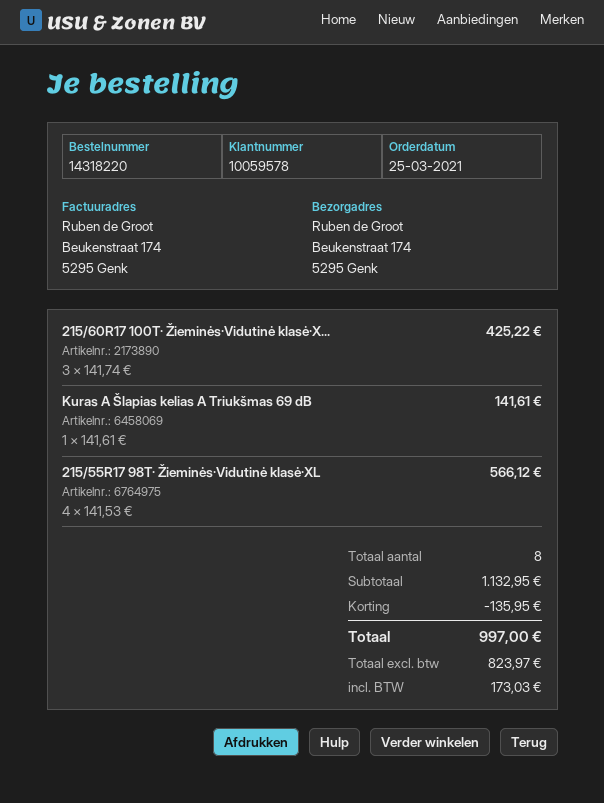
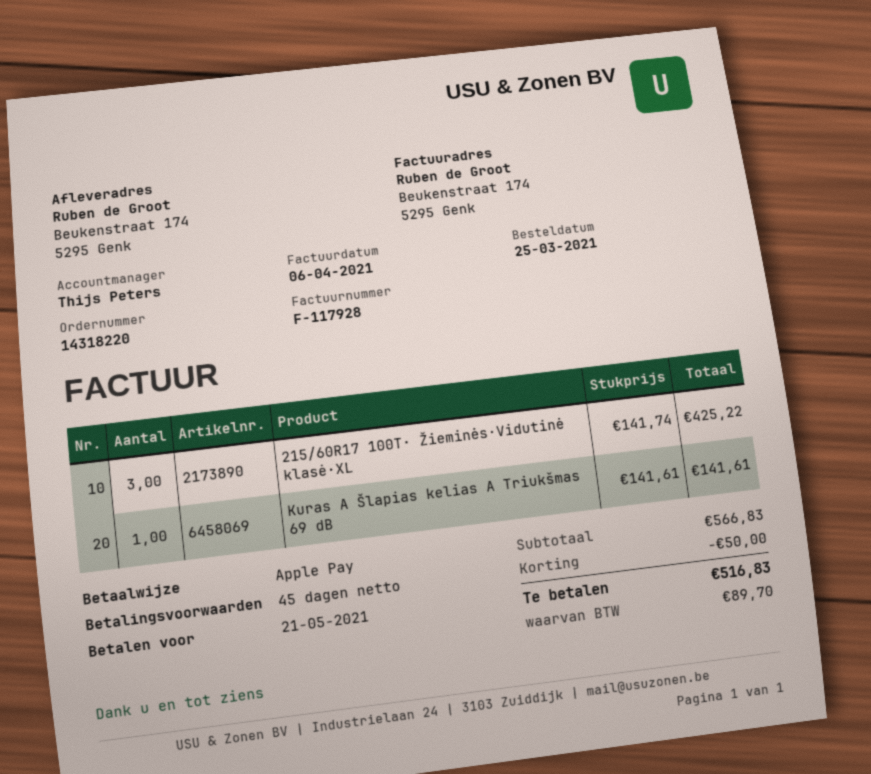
215/55R17 98T· Žieminės·Vidutinė klasė·XL: 4 x 141.53 = 566.12 -> none
subtotal: 1132.95 -> 566.83
discount: 135.95 -> 50.00
tax: 173.03 -> 89.70
total: 997.00 -> 516.83

